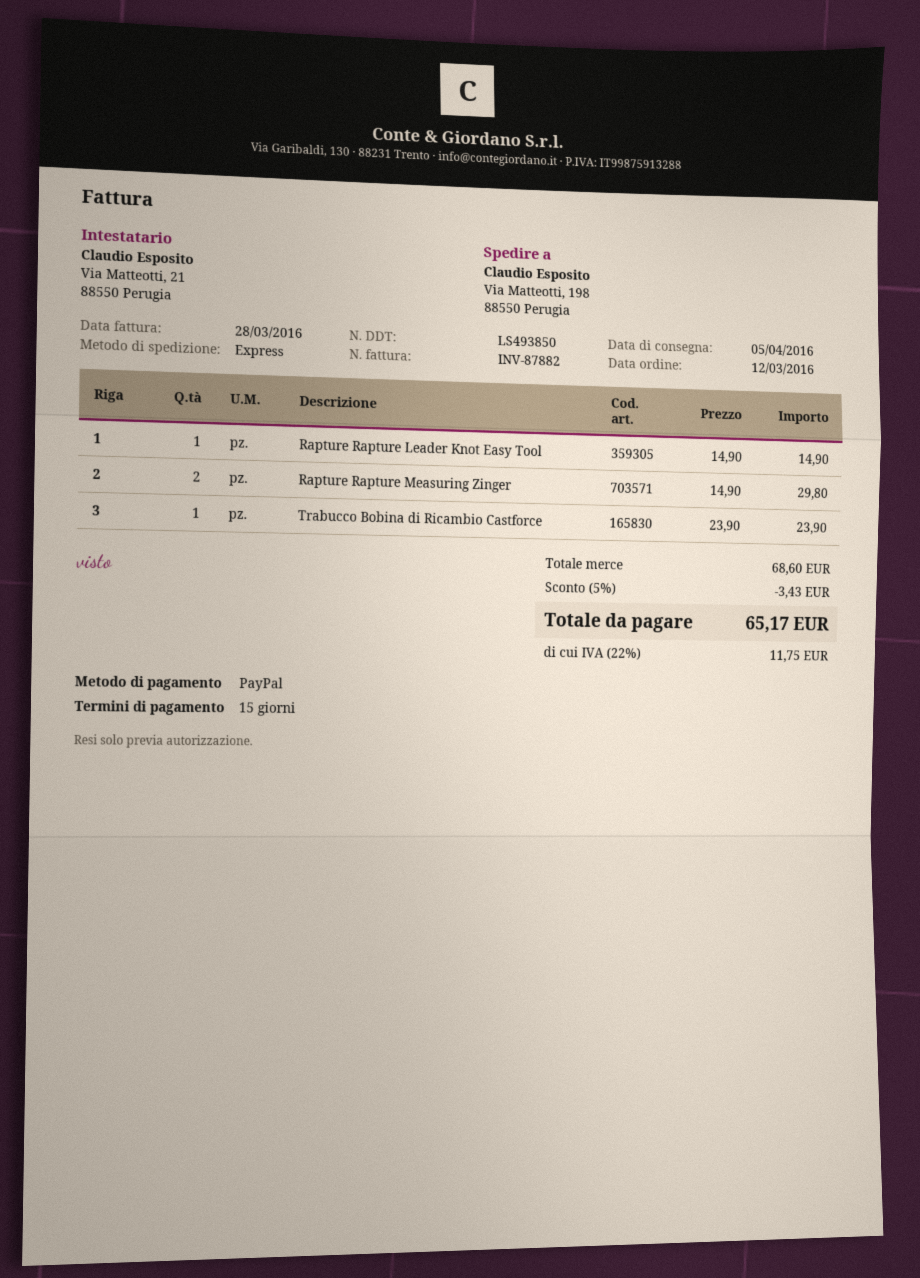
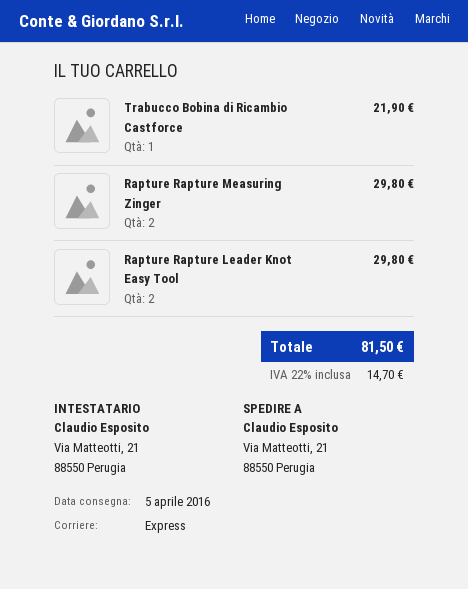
ship to: Via Matteotti, 198, 88550 Perugia -> Via Matteotti, 21, 88550 Perugia
Rapture Rapture Leader Knot Easy Tool: 1 for 14.90 -> 2 for 29.80
Trabucco Bobina di Ricambio Castforce: 1 for 23.90 -> 1 for 21.90
discount: 5% = 3.43 -> none
tax: 22% = 11.75 -> 22% = 14.70
total: 65.17 -> 81.50

